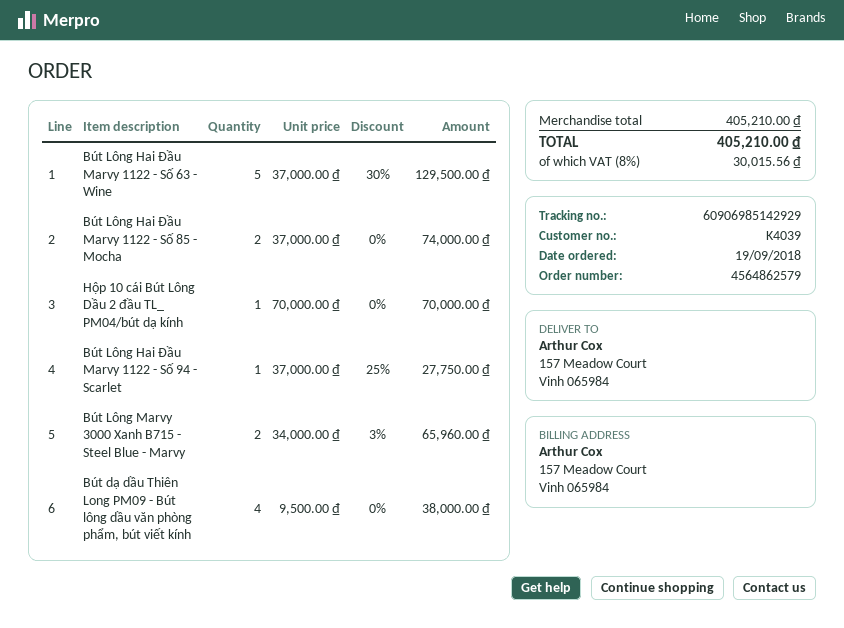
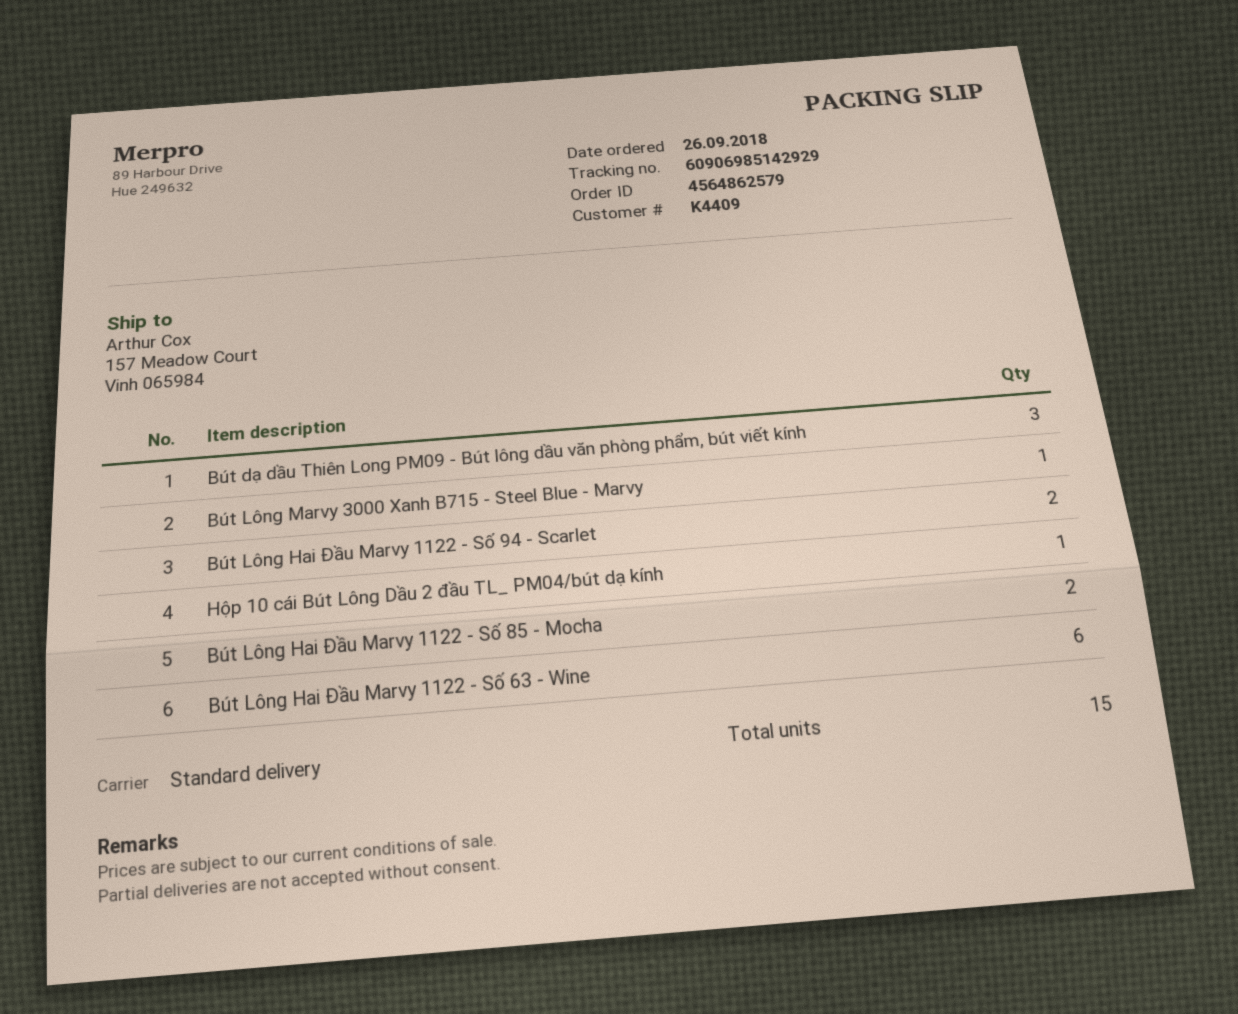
order date: 2018-09-19 -> 2018-09-26
customer number: K4039 -> K4409
Bút Lông Hai Đầu Marvy 1122 - Số 63 - Wine: 5 -> 6
Bút Lông Hai Đầu Marvy 1122 - Số 94 - Scarlet: 1 -> 2
Bút Lông Marvy 3000 Xanh B715 - Steel Blue - Marvy: 2 -> 1
Bút dạ dầu Thiên Long PM09 - Bút lông dầu văn phòng phẩm, bút viết kính: 4 -> 3

